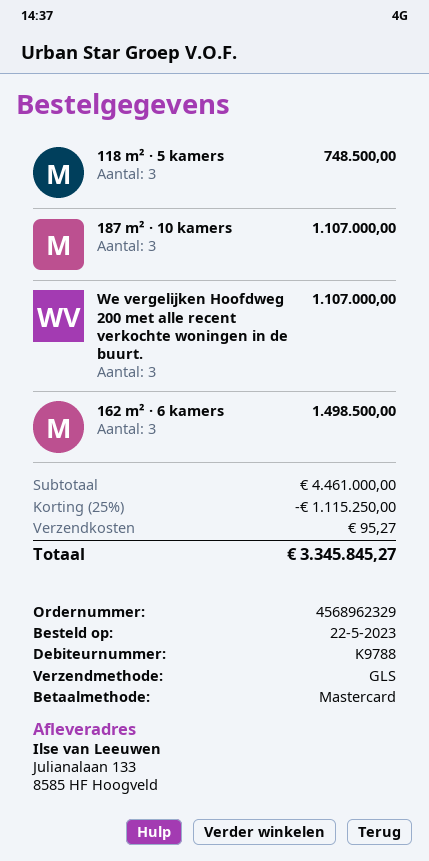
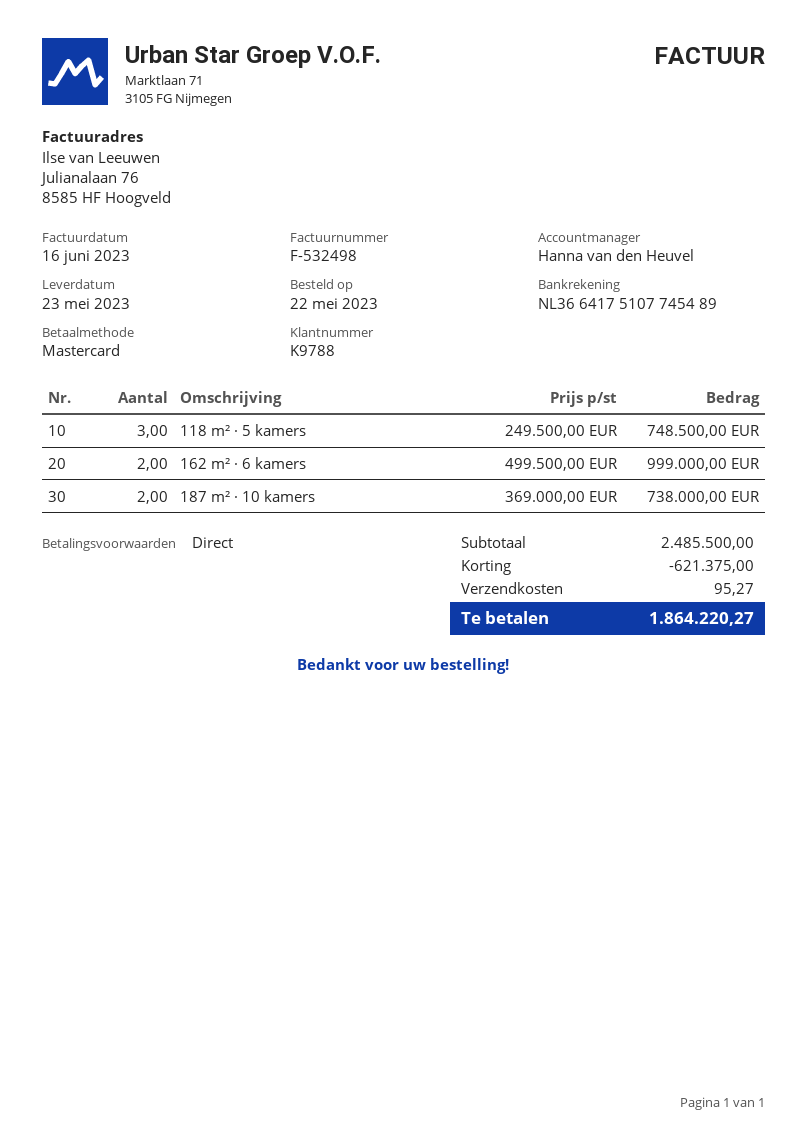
187 m² · 10 kamers: 3 for 1107000.00 -> 2 for 738000.00
We vergelijken Hoofdweg 200 met alle recent verkochte woningen in de buurt.: 3 for 1107000.00 -> none
162 m² · 6 kamers: 3 for 1498500.00 -> 2 for 999000.00
subtotal: 4461000.00 -> 2485500.00
discount: 1115250.00 -> 621375.00
total: 3345845.27 -> 1864220.27

